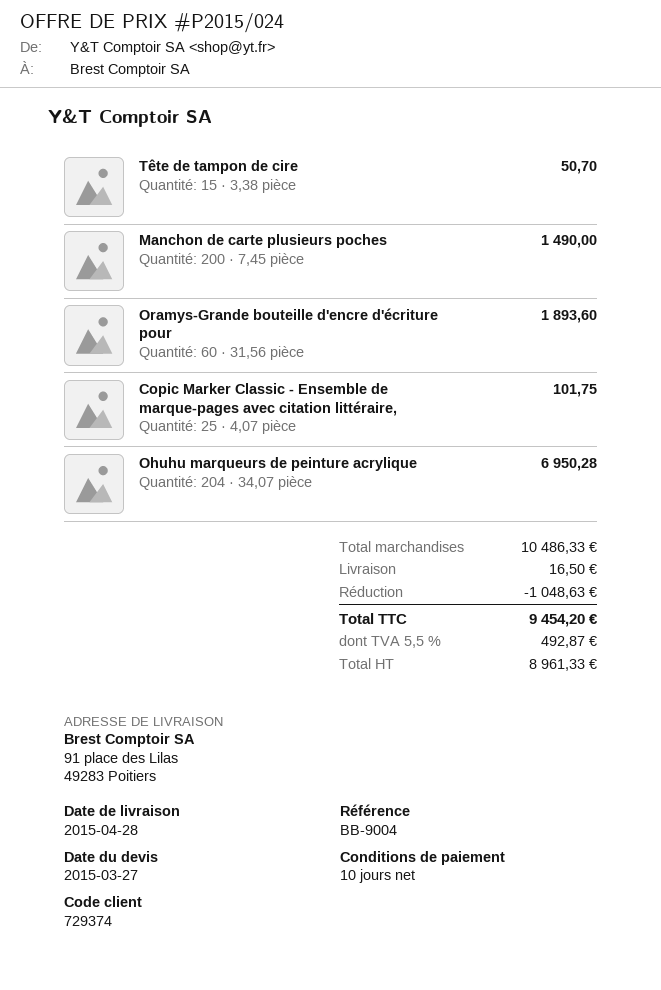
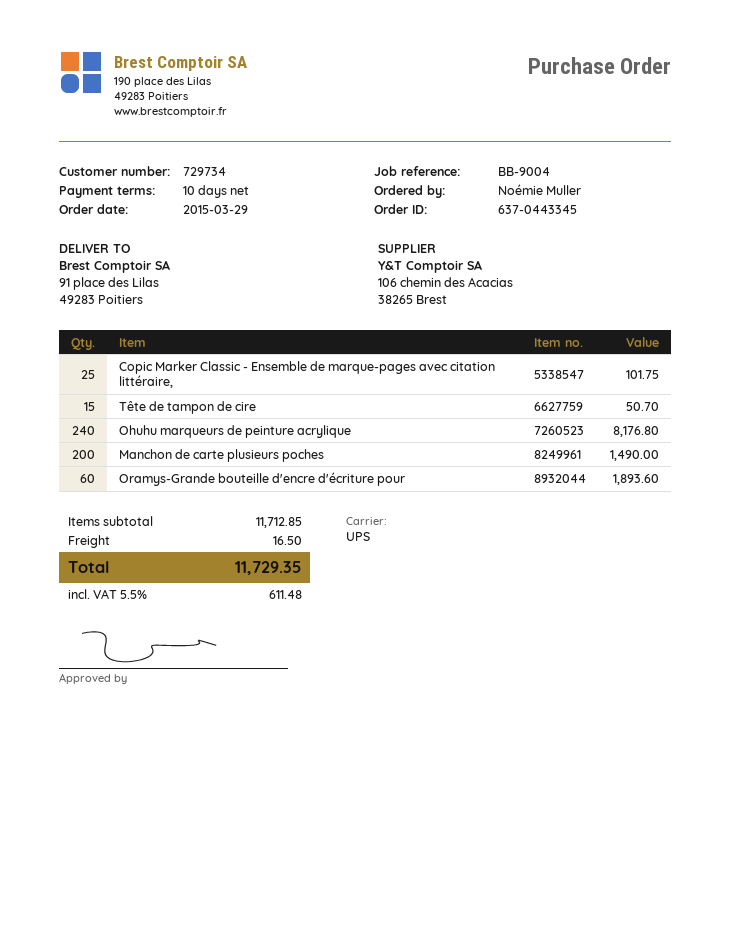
customer number: 729374 -> 729734
Ohuhu marqueurs de peinture acrylique: 204 for 6950.28 -> 240 for 8176.80
subtotal: 10486.33 -> 11712.85
discount: 1048.63 -> none
tax: 5.5% = 492.87 -> 5.5% = 611.48
total: 9454.20 -> 11729.35

